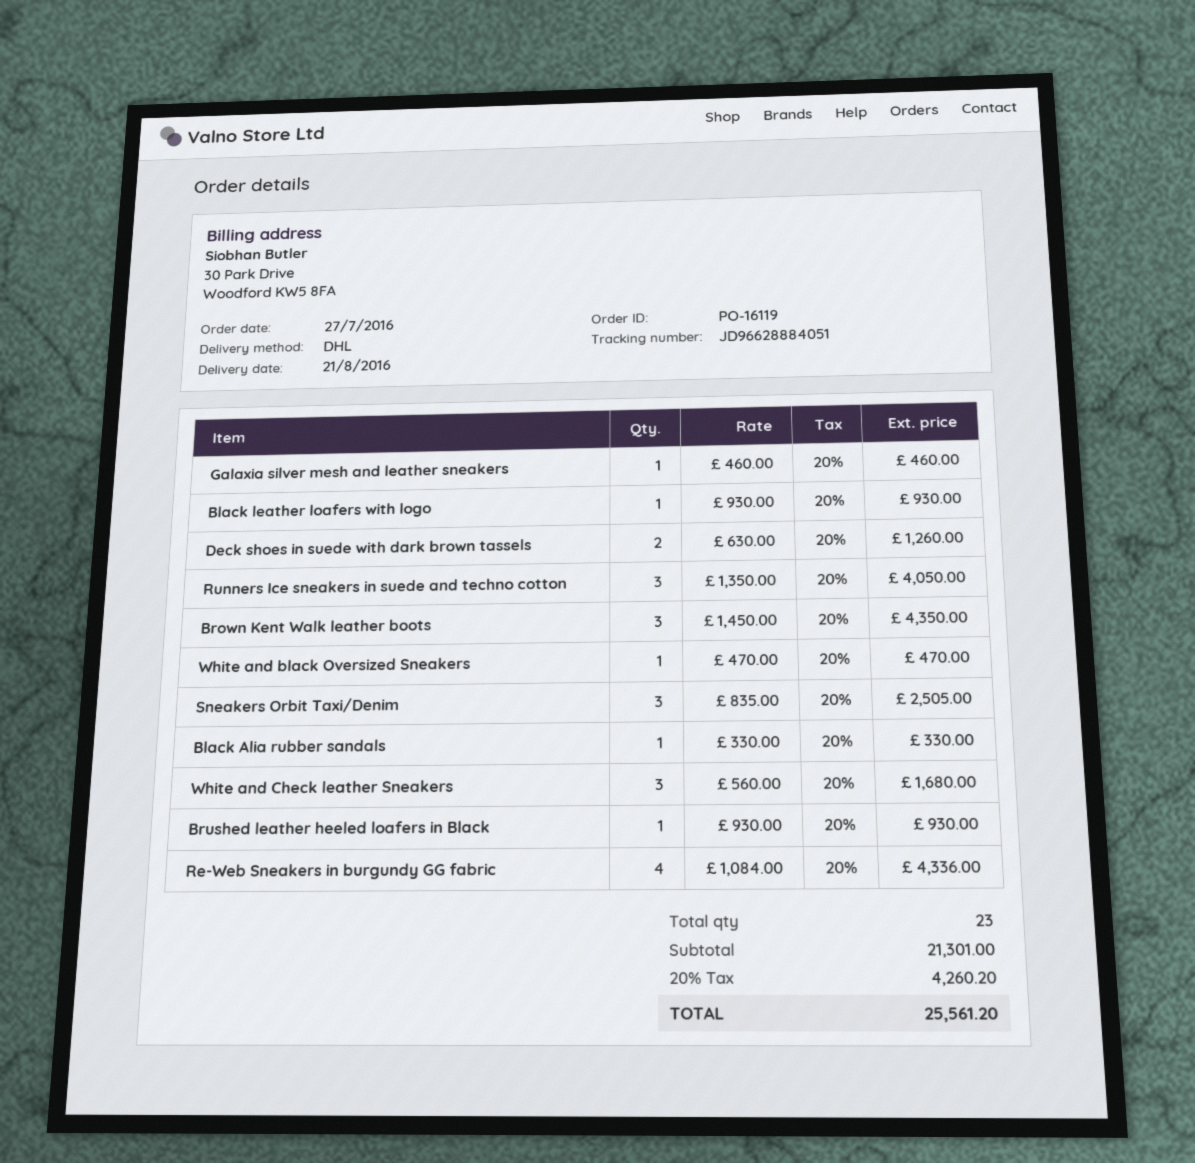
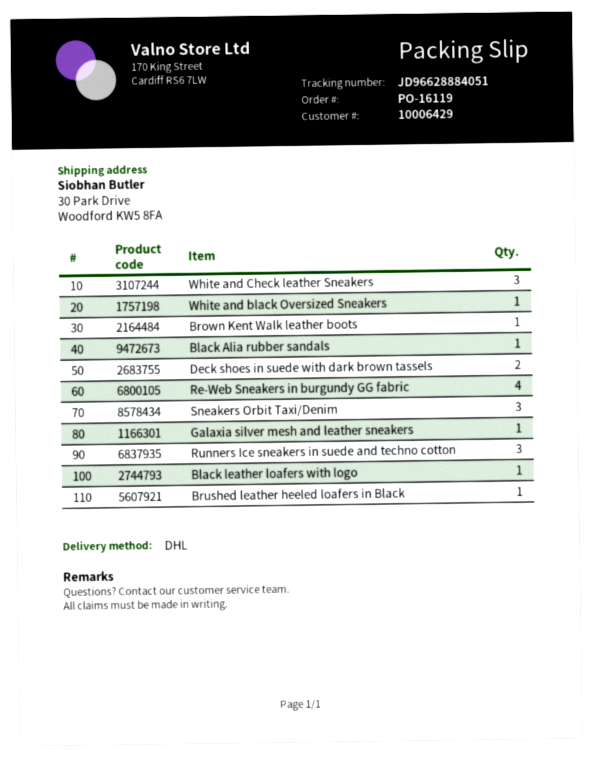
Brown Kent Walk leather boots: 3 -> 1

